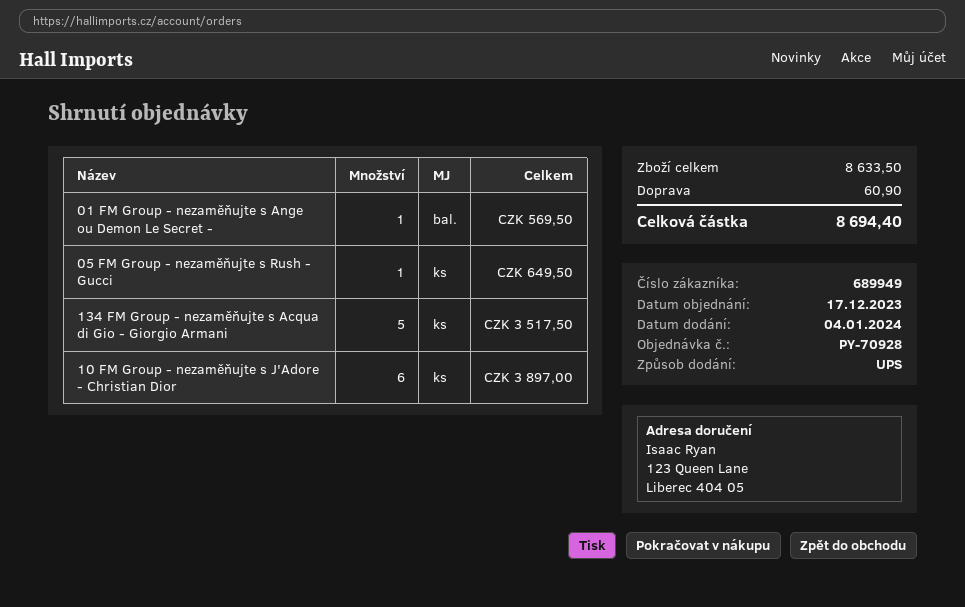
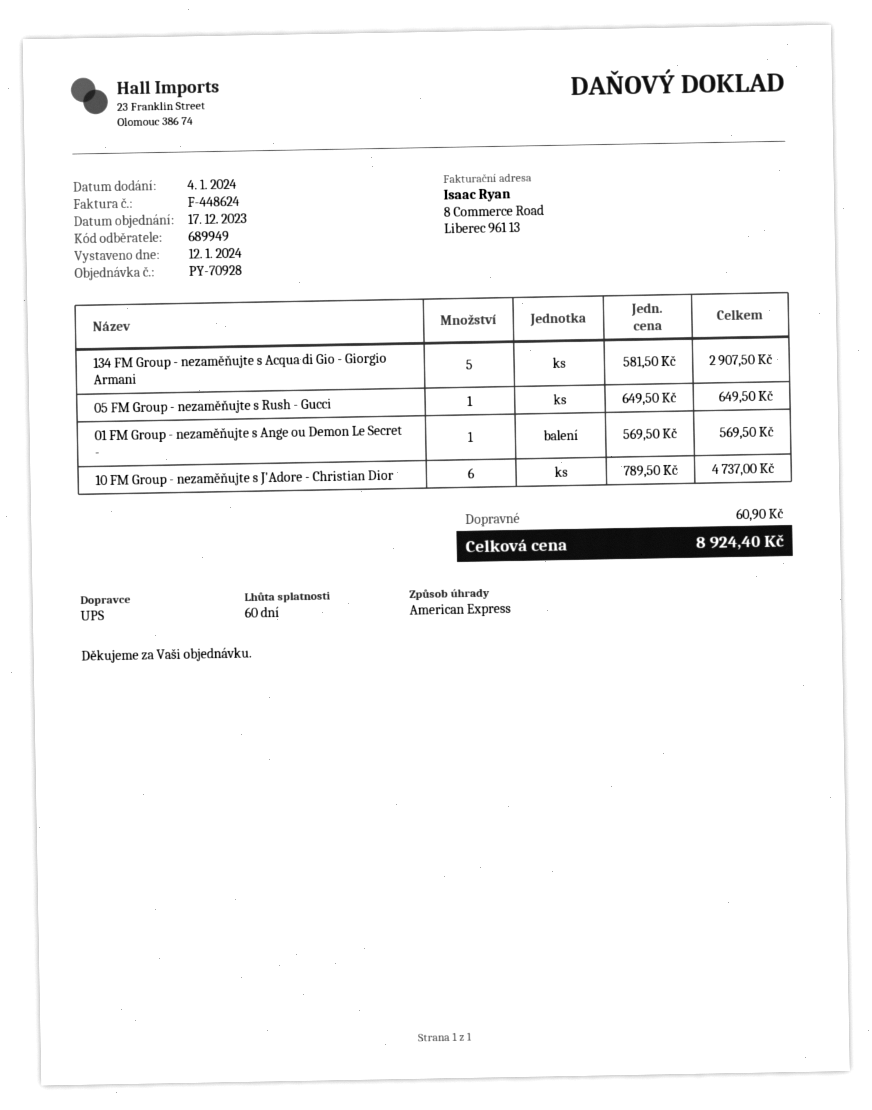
134 FM Group - nezaměňujte s Acqua di Gio - Giorgio Armani: 5 for 3517.50 -> 5 for 2907.50
10 FM Group - nezaměňujte s J'Adore - Christian Dior: 6 for 3897.00 -> 6 for 4737.00
total: 8694.40 -> 8924.40

